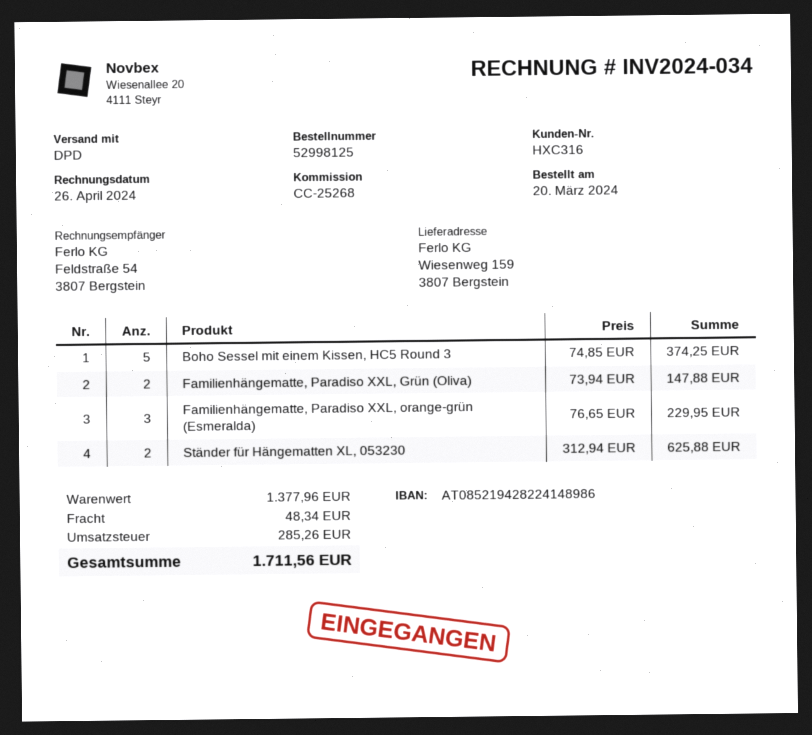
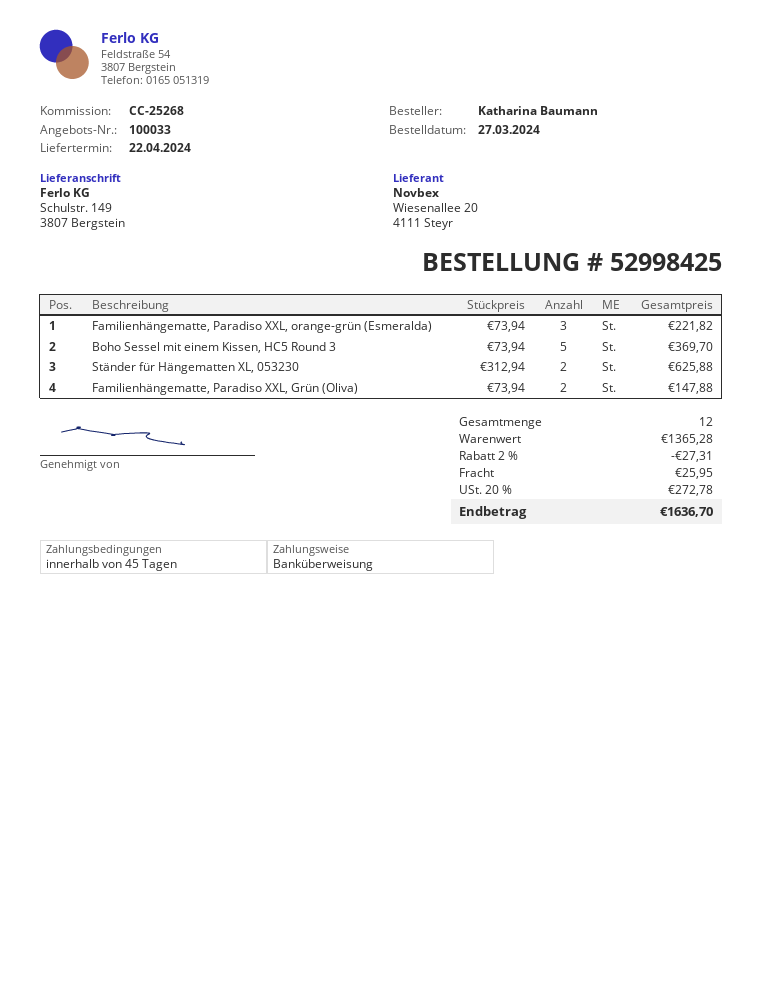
order number: 52998125 -> 52998425
order date: 2024-03-20 -> 2024-03-27
ship to: Wiesenweg 159, 3807 Bergstein -> Schulstr. 149, 3807 Bergstein
Boho Sessel mit einem Kissen, HC5 Round 3: 5 x 74.85 = 374.25 -> 5 x 73.94 = 369.70
Familienhängematte, Paradiso XXL, orange-grün (Esmeralda): 3 x 76.65 = 229.95 -> 3 x 73.94 = 221.82
subtotal: 1377.96 -> 1365.28
discount: none -> 2% = 27.31
shipping: 48.34 -> 25.95
tax: 285.26 -> 272.78
total: 1711.56 -> 1636.70

